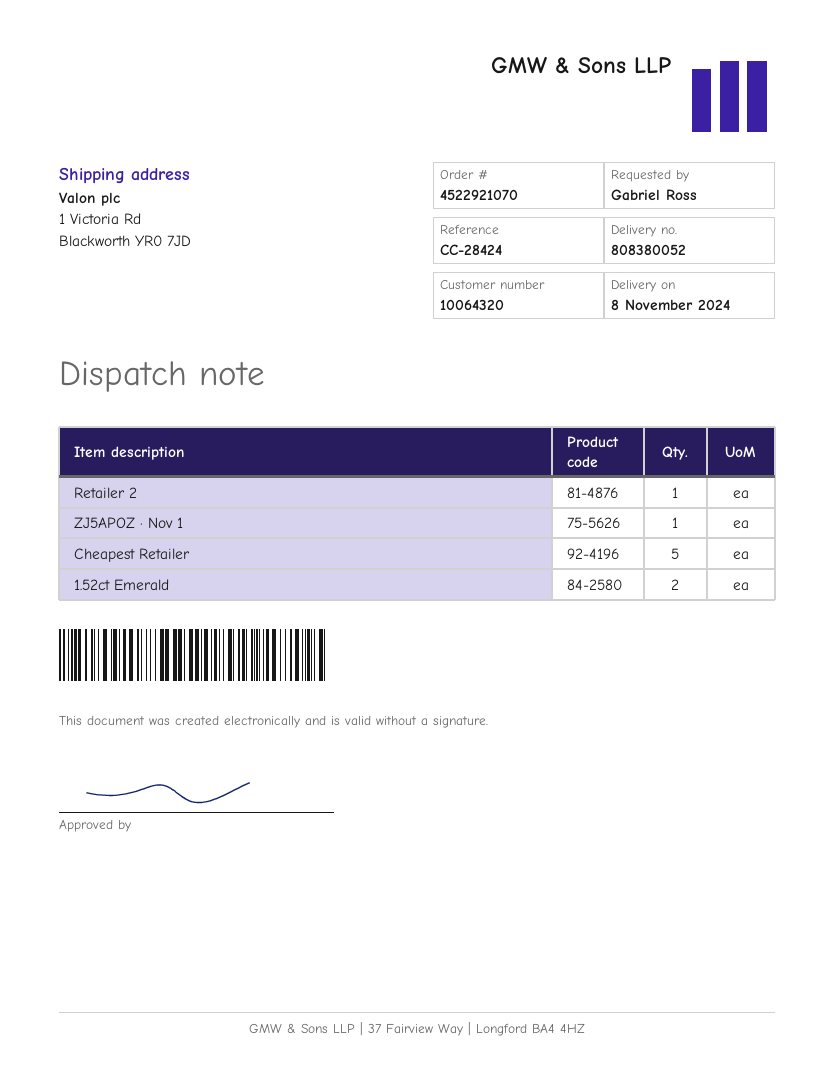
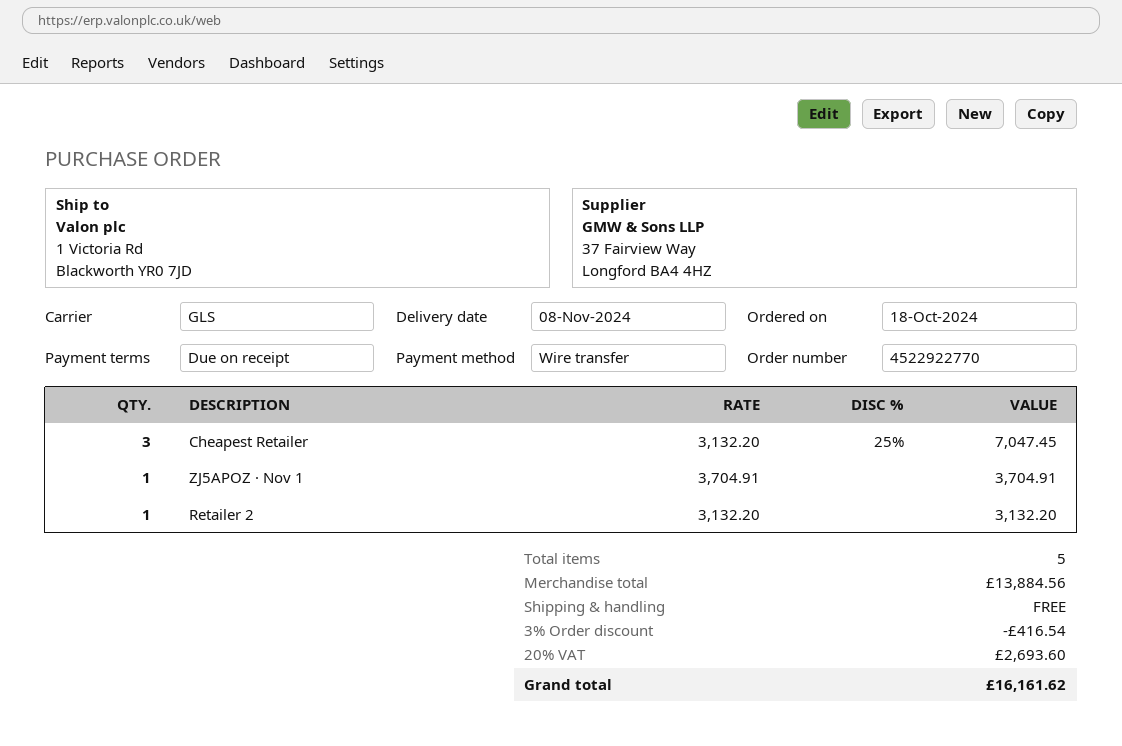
order number: 4522921070 -> 4522922770
Cheapest Retailer: 5 -> 3
1.52ct Emerald: 2 -> none

